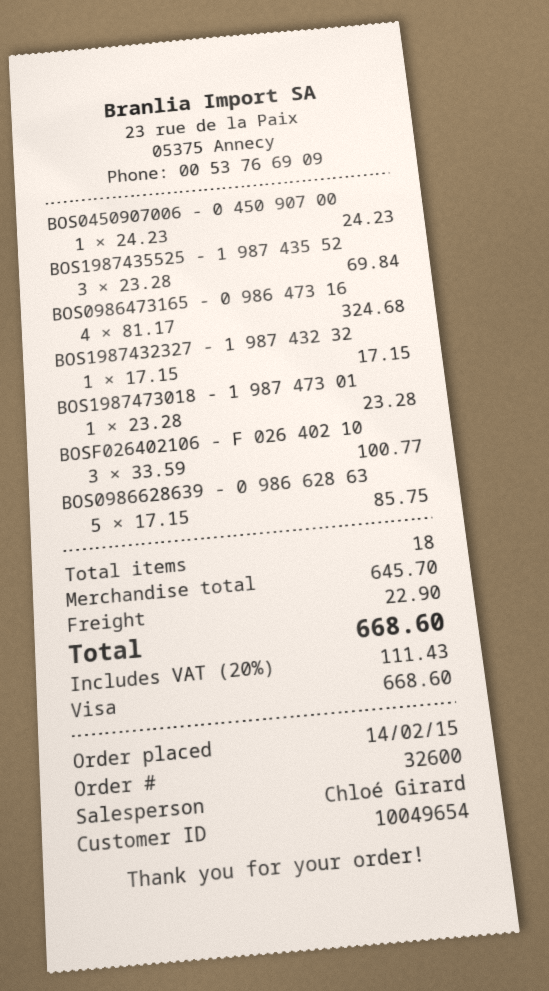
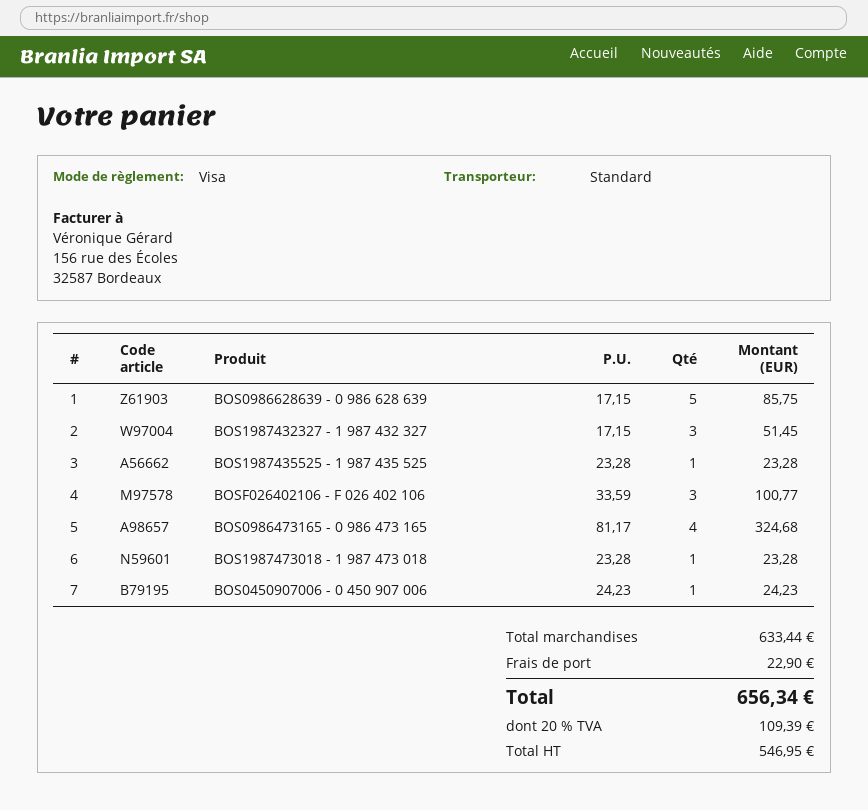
BOS1987435525 - 1 987 435 52: 3 x 23.28 = 69.84 -> 1 x 23.28 = 23.28
BOS1987432327 - 1 987 432 32: 1 x 17.15 = 17.15 -> 3 x 17.15 = 51.45
subtotal: 645.70 -> 633.44
tax: 20% = 111.43 -> 20% = 109.39
total: 668.60 -> 656.34

